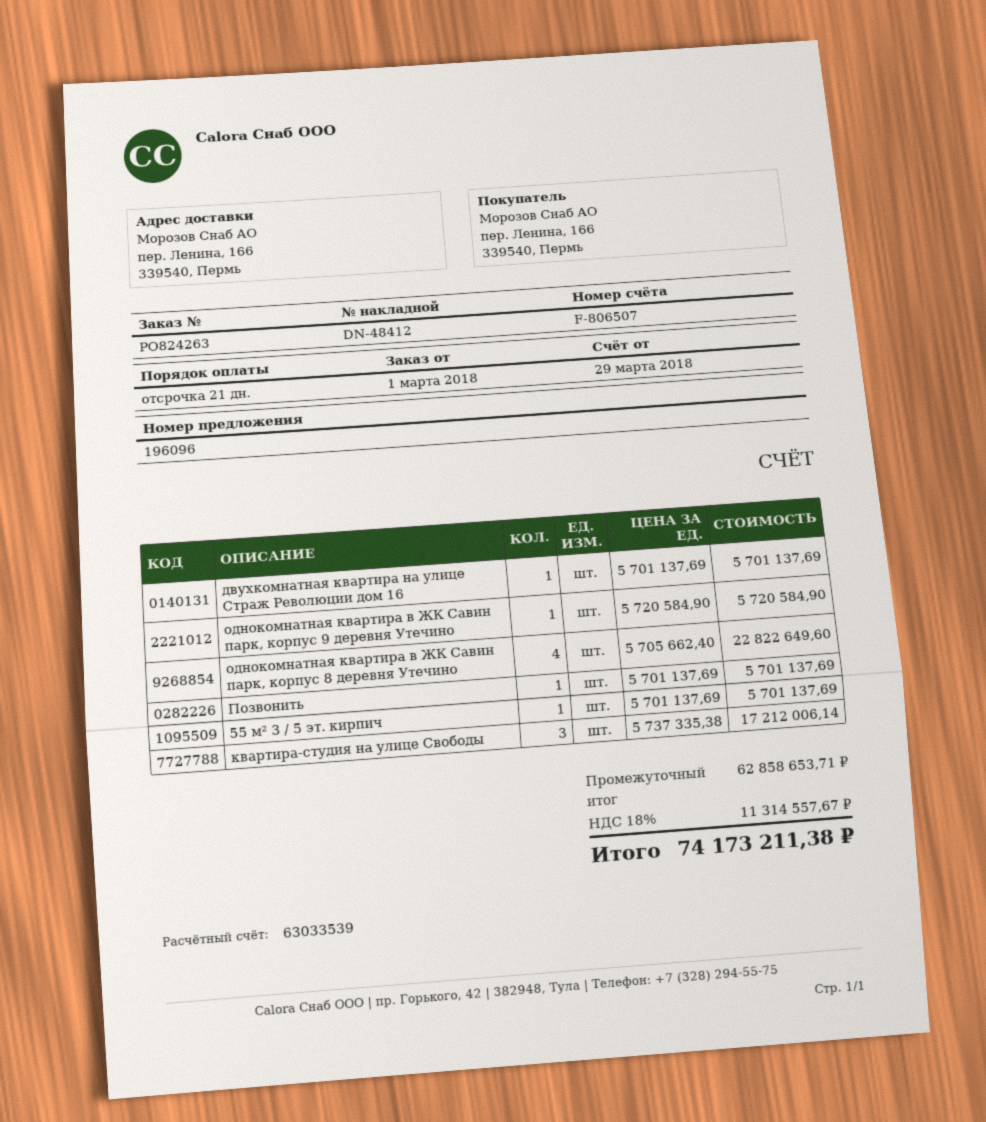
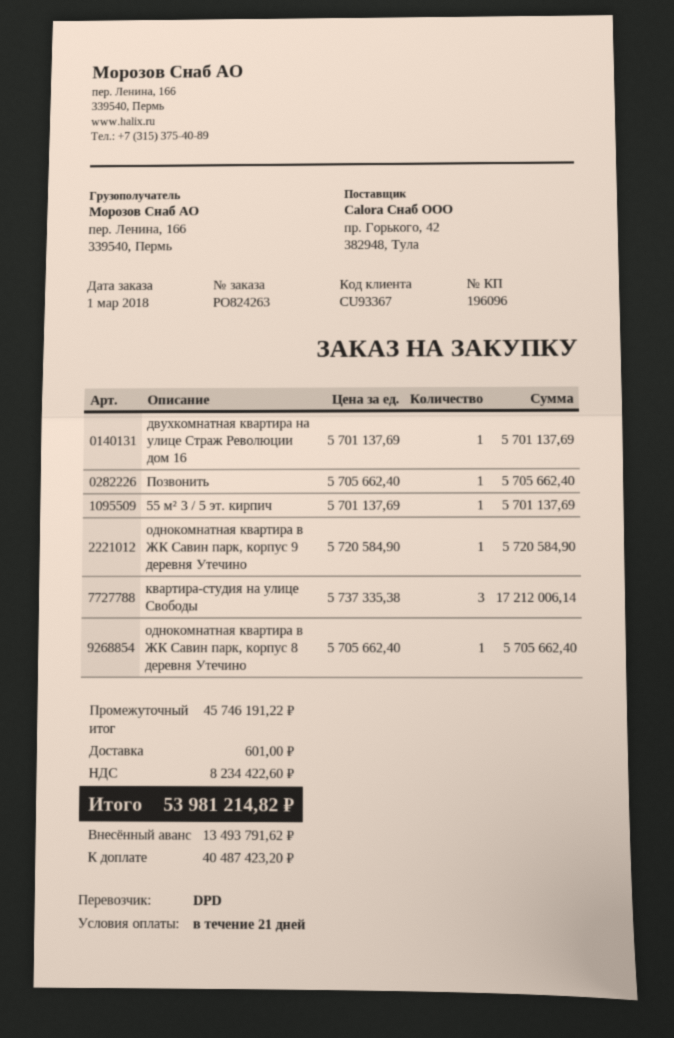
однокомнатная квартира в ЖК Савин парк, корпус 8 деревня Утечино: 4 x 5705662.40 = 22822649.60 -> 1 x 5705662.40 = 5705662.40
Позвонить: 1 x 5701137.69 = 5701137.69 -> 1 x 5705662.40 = 5705662.40
subtotal: 62858653.71 -> 45746191.22
shipping: none -> 601.00
tax: 11314557.67 -> 8234422.60
total: 74173211.38 -> 53981214.82

